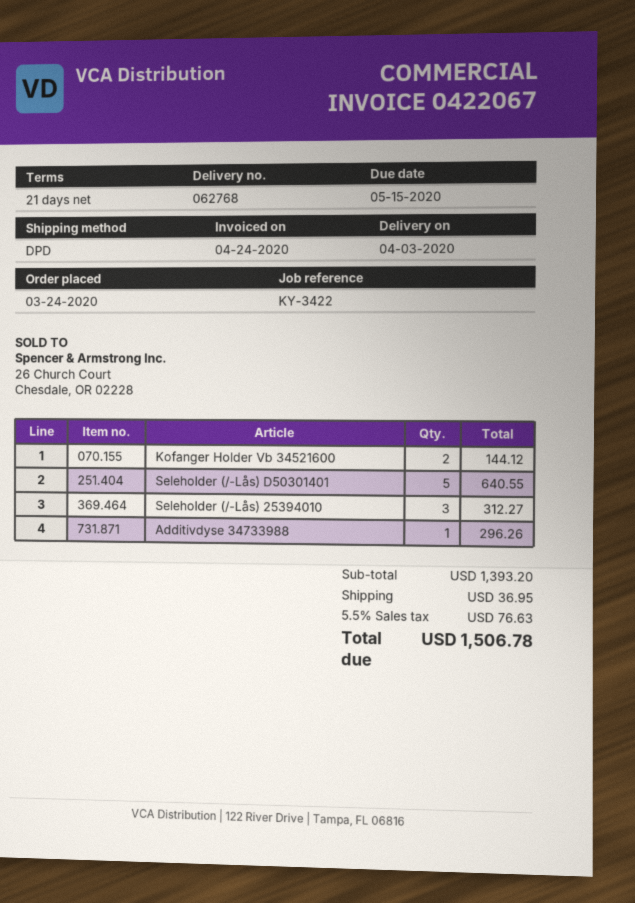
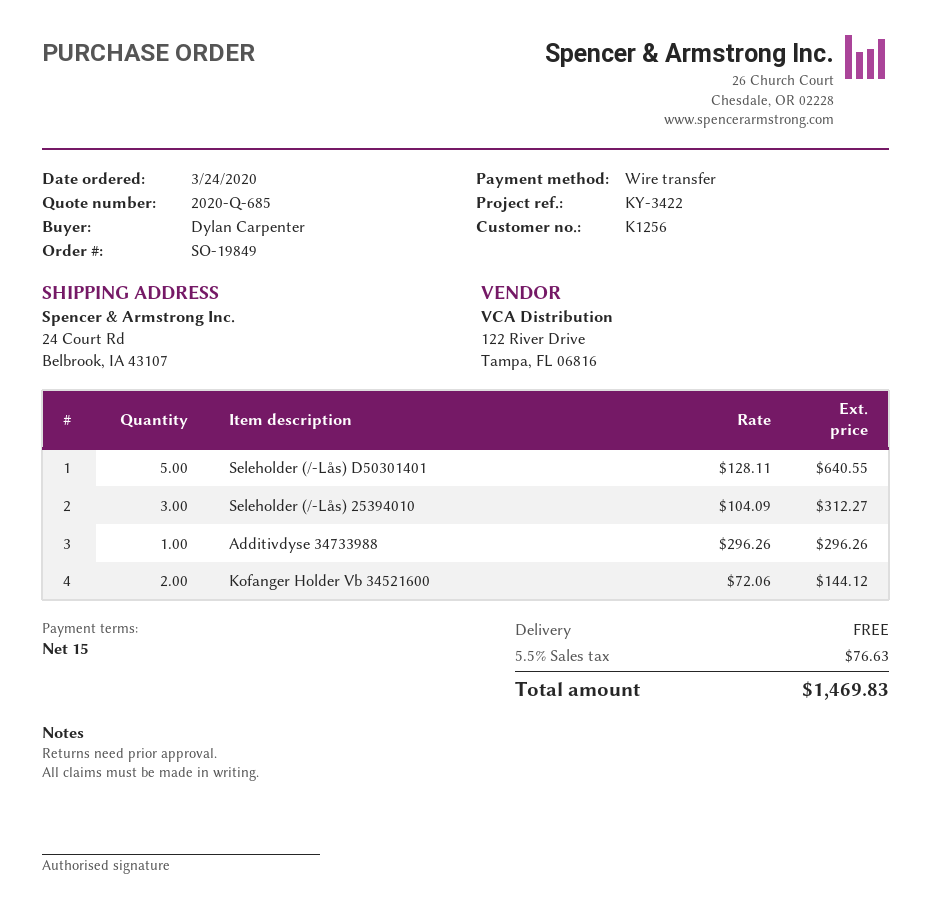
payment terms: 21 days -> 15 days
shipping: 36.95 -> 0.00
total: 1506.78 -> 1469.83

